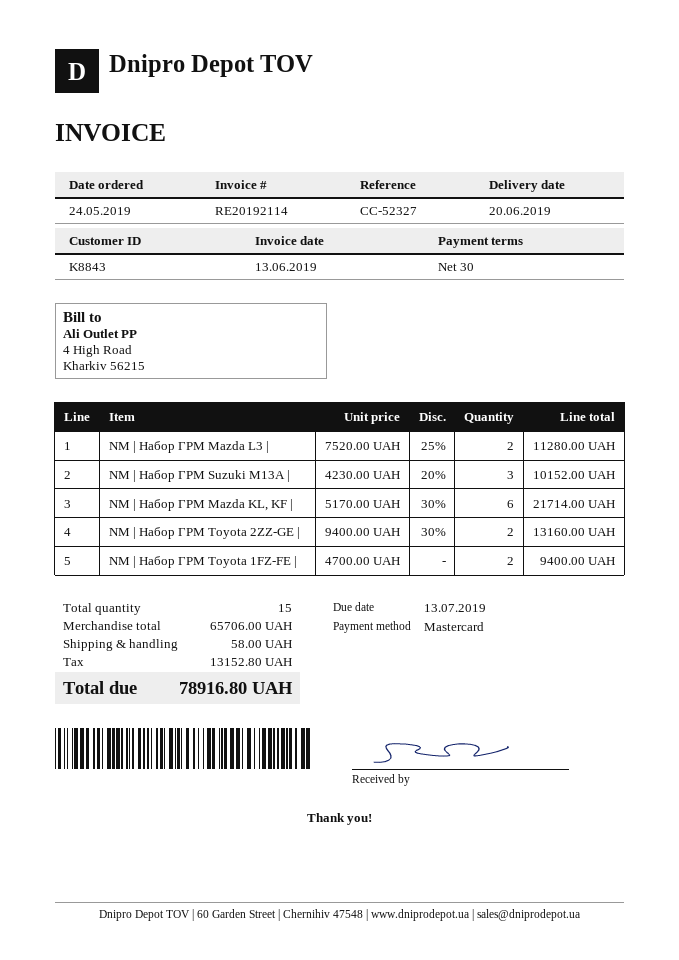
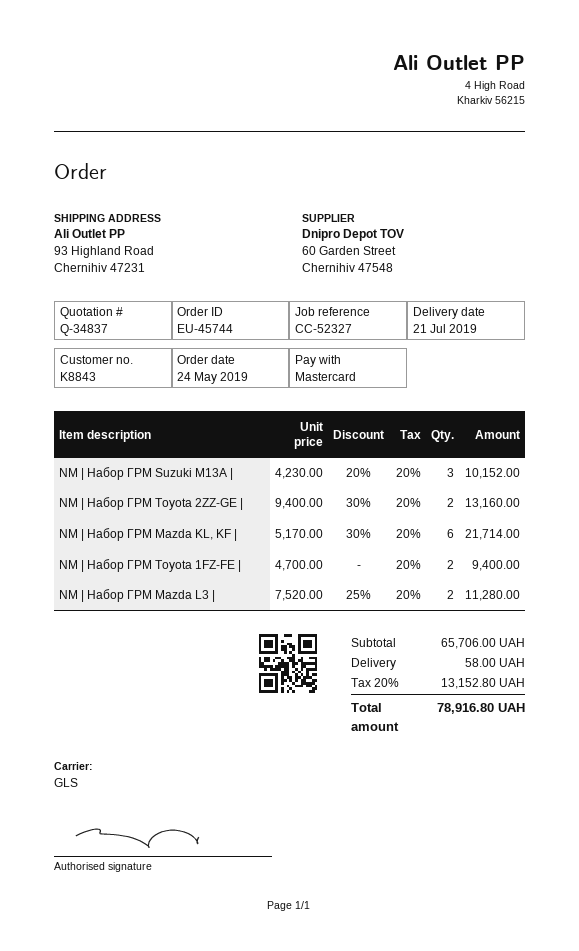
delivery date: 2019-06-20 -> 2019-07-21

